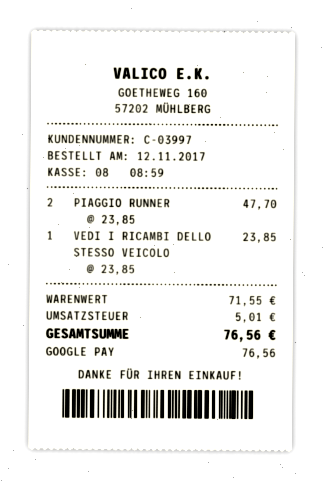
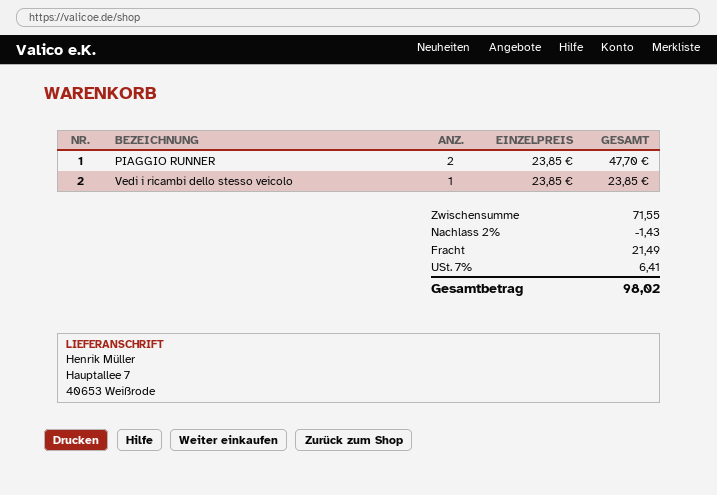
discount: none -> 2% = 1.43
shipping: none -> 21.49
tax: 5.01 -> 6.41
total: 76.56 -> 98.02

